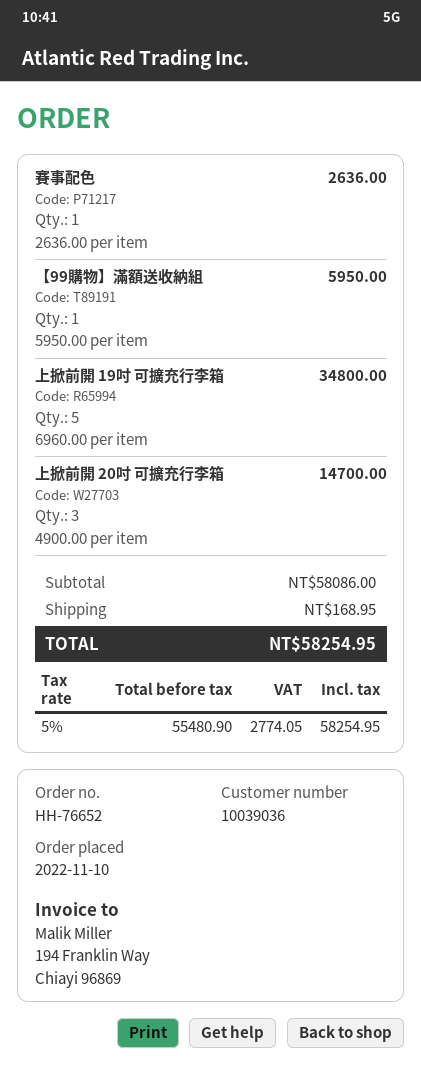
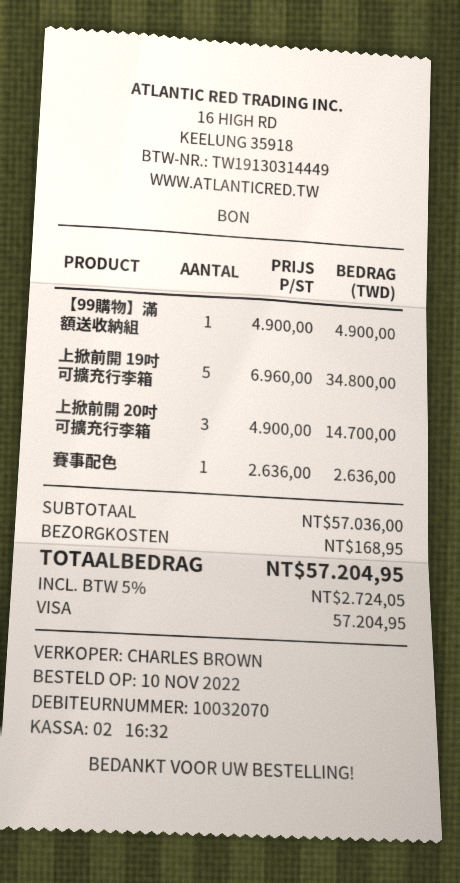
customer number: 10039036 -> 10032070
【99購物】滿額送收納組: 1 x 5950.00 = 5950.00 -> 1 x 4900.00 = 4900.00
subtotal: 58086.00 -> 57036.00
tax: 5% = 2774.05 -> 5% = 2724.05
total: 58254.95 -> 57204.95

